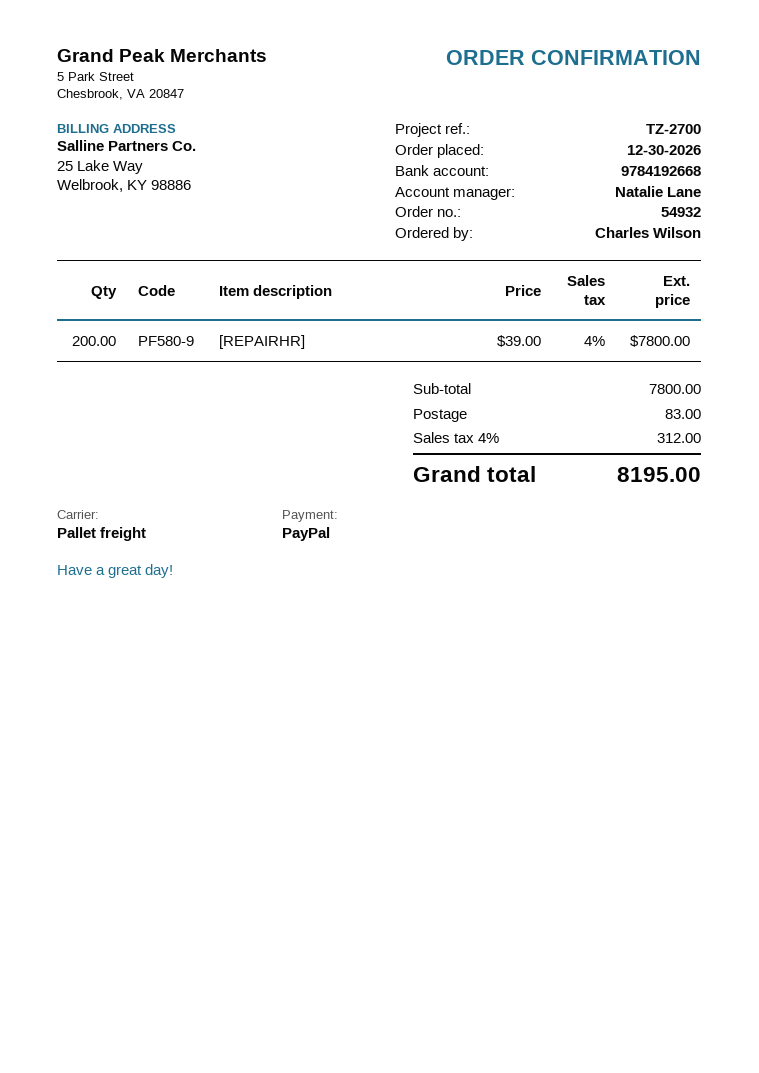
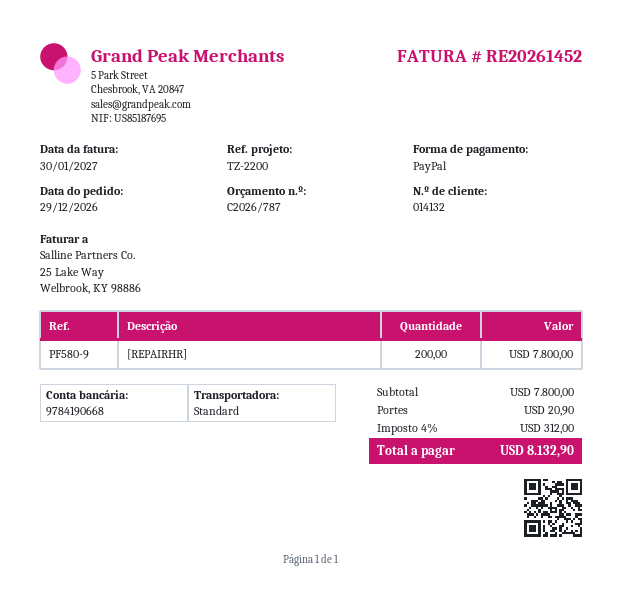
order date: 2026-12-30 -> 2026-12-29
reference: TZ-2700 -> TZ-2200
bank account: 9784192668 -> 9784190668
shipping method: pallet freight -> standard
shipping: 83.00 -> 20.90
total: 8195.00 -> 8132.90

